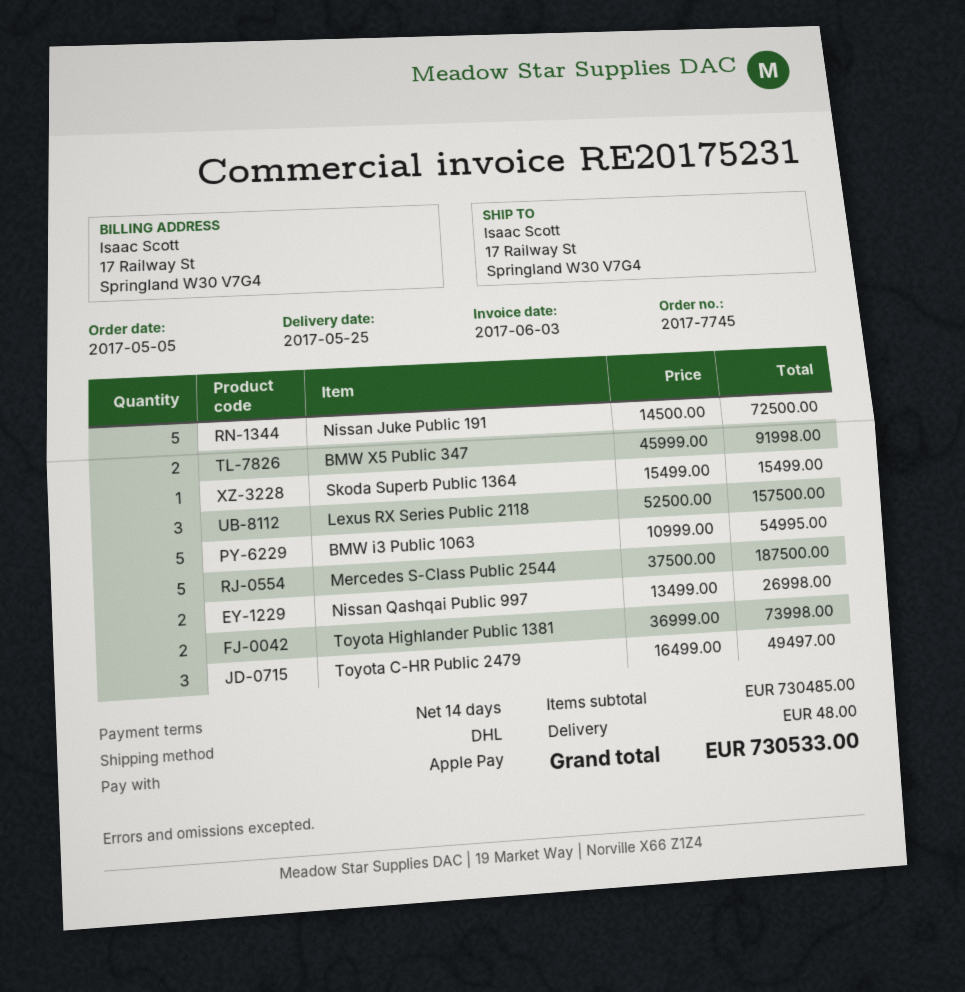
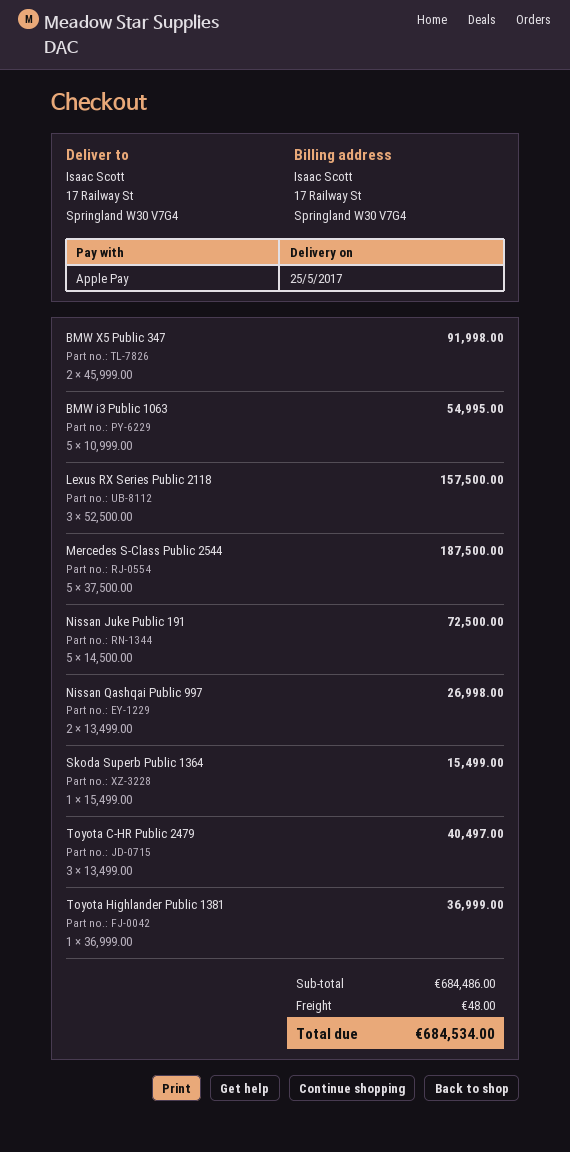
Toyota Highlander Public 1381: 2 x 36999.00 = 73998.00 -> 1 x 36999.00 = 36999.00
Toyota C-HR Public 2479: 3 x 16499.00 = 49497.00 -> 3 x 13499.00 = 40497.00
subtotal: 730485.00 -> 684486.00
total: 730533.00 -> 684534.00

